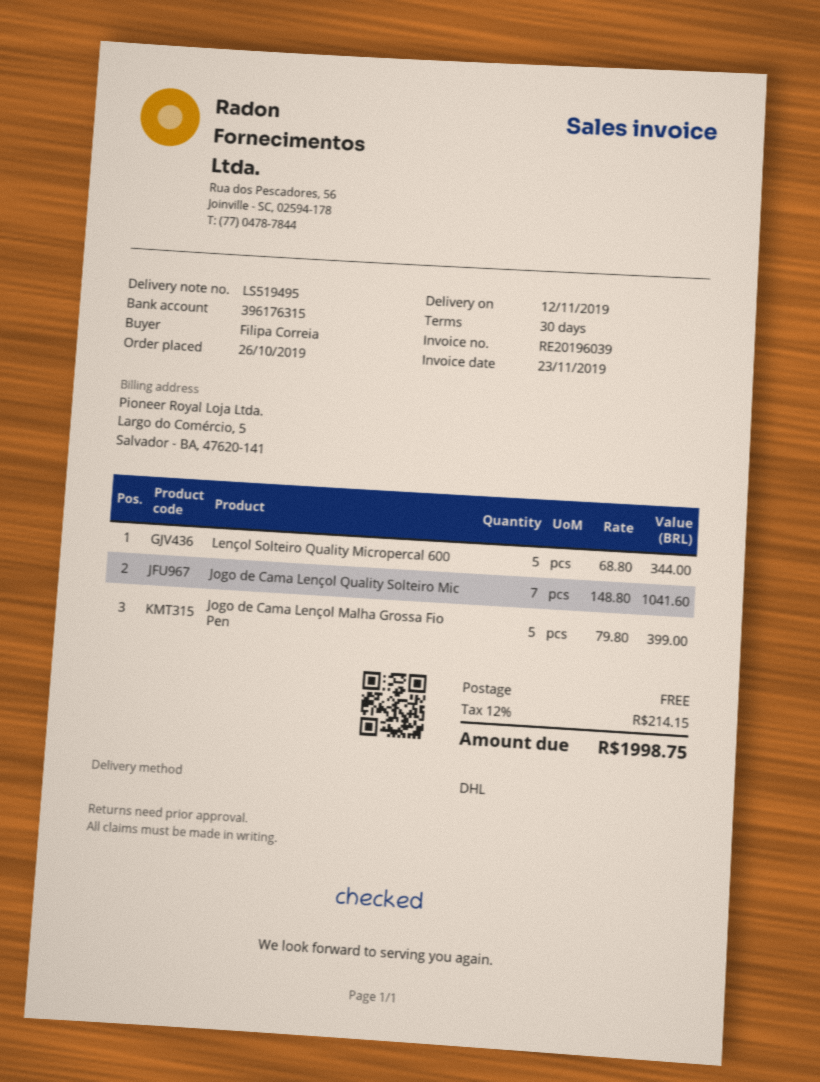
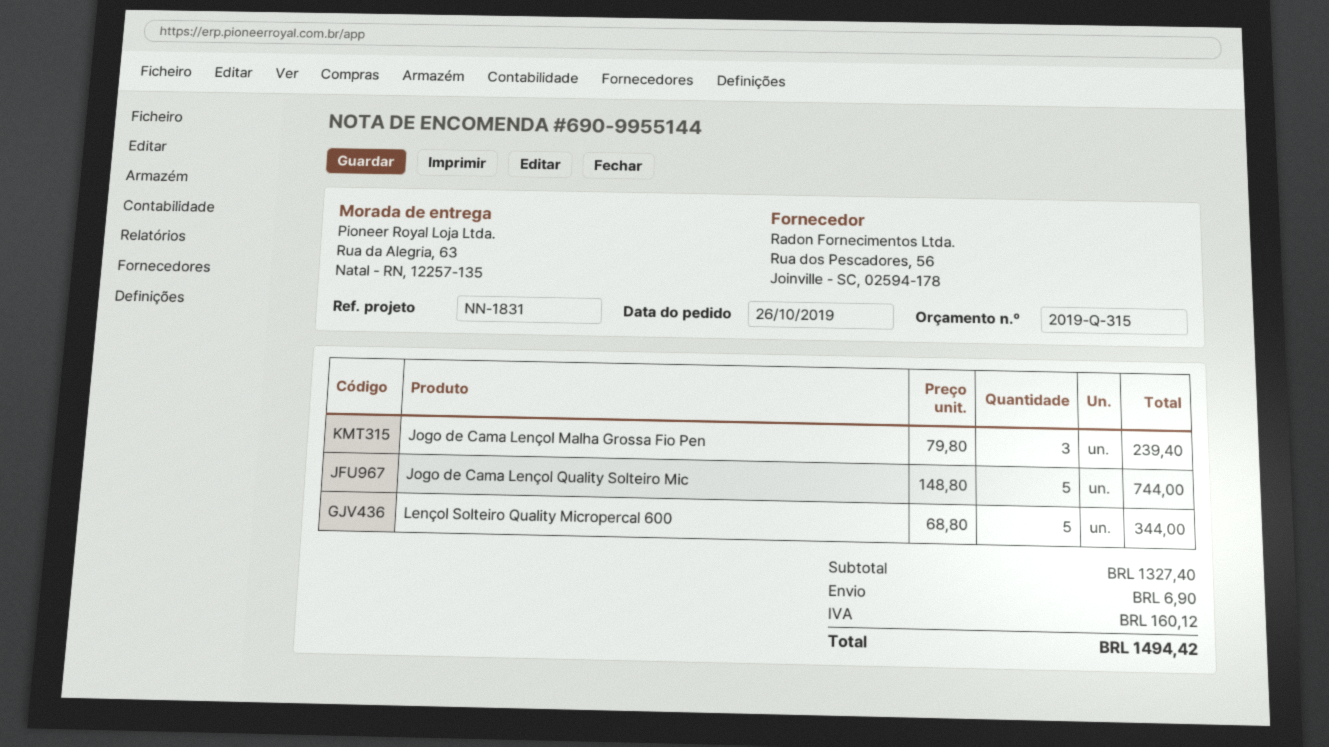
Jogo de Cama Lençol Quality Solteiro Mic: 7 x 148.80 = 1041.60 -> 5 x 148.80 = 744.00
Jogo de Cama Lençol Malha Grossa Fio Pen: 5 x 79.80 = 399.00 -> 3 x 79.80 = 239.40
shipping: 0.00 -> 6.90
tax: 214.15 -> 160.12
total: 1998.75 -> 1494.42

